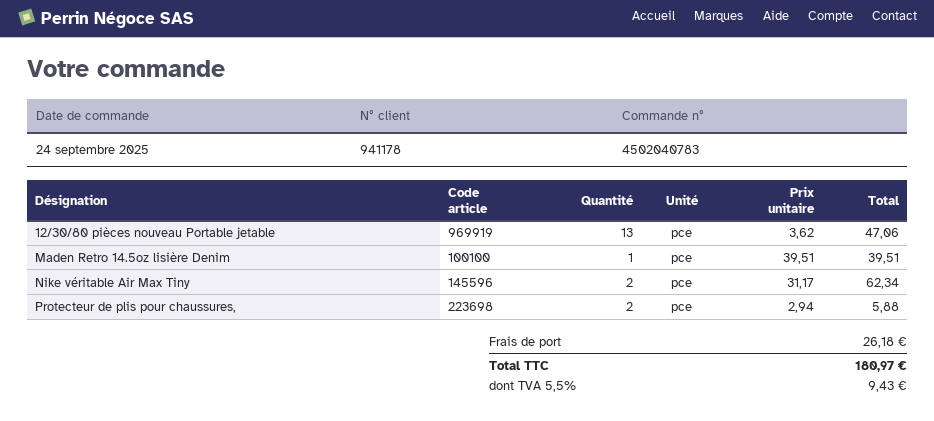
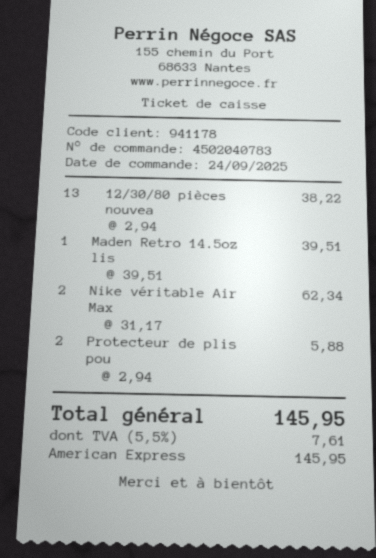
12/30/80 pièces nouveau Portable jetable: 13 x 3.62 = 47.06 -> 13 x 2.94 = 38.22
shipping: 26.18 -> none
tax: 5.5% = 9.43 -> 5.5% = 7.61
total: 180.97 -> 145.95

